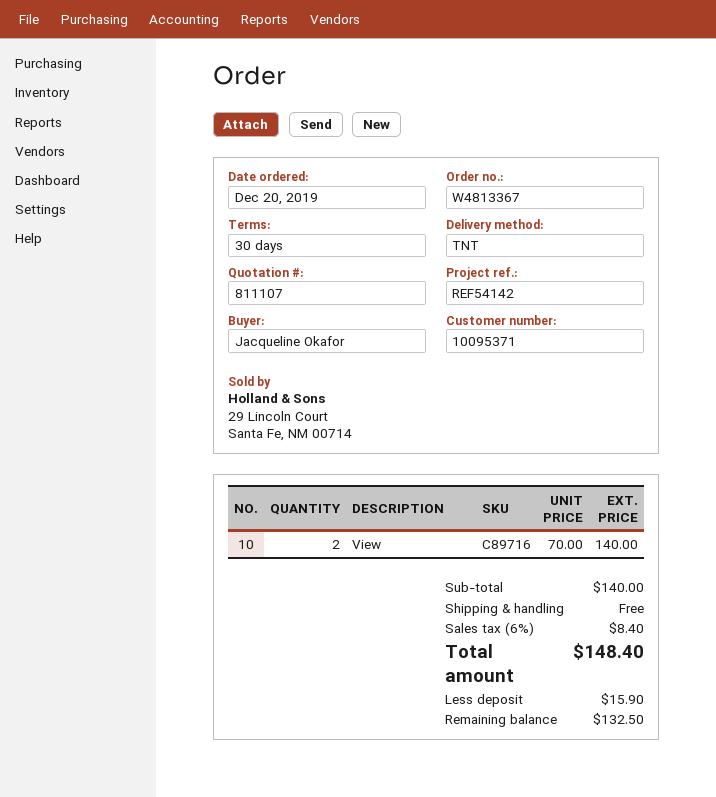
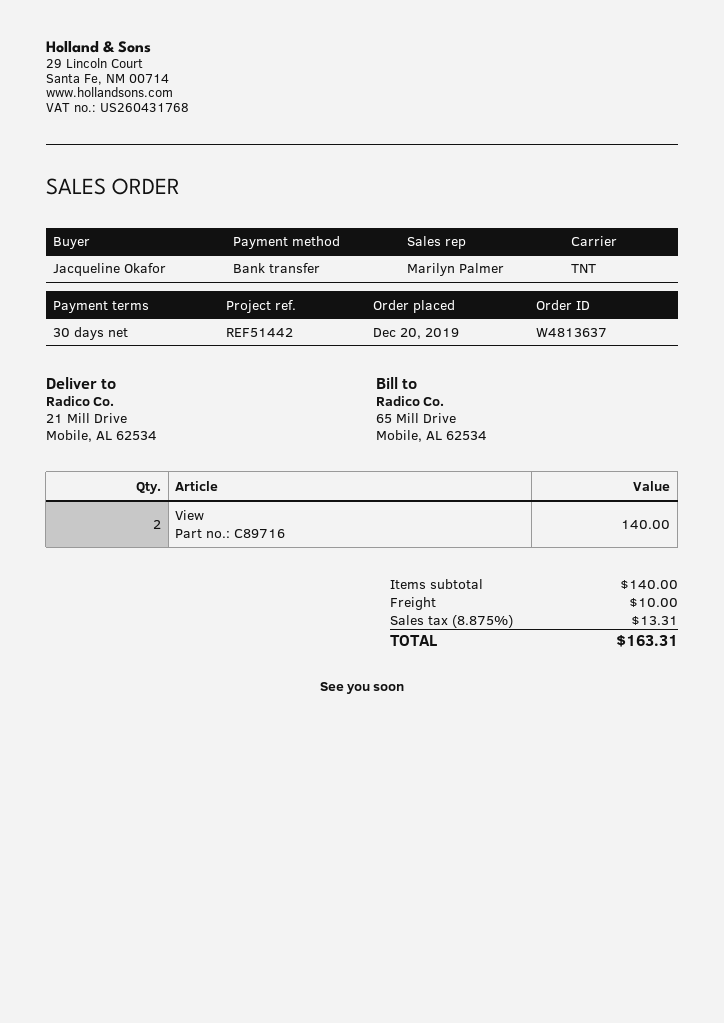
order number: W4813367 -> W4813637
reference: REF54142 -> REF51442
shipping: 0.00 -> 10.00
tax: 6% = 8.40 -> 8.875% = 13.31
total: 148.40 -> 163.31

